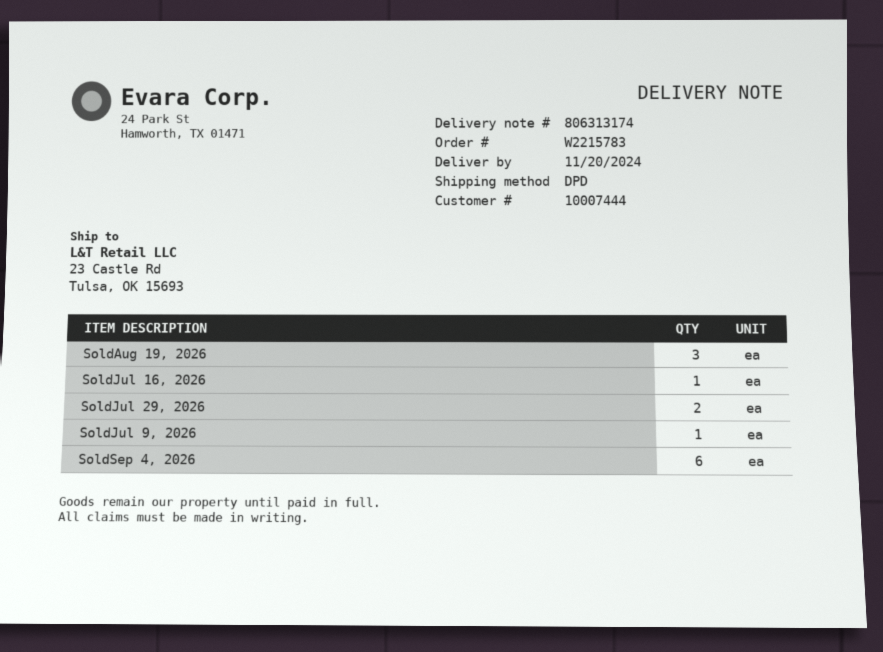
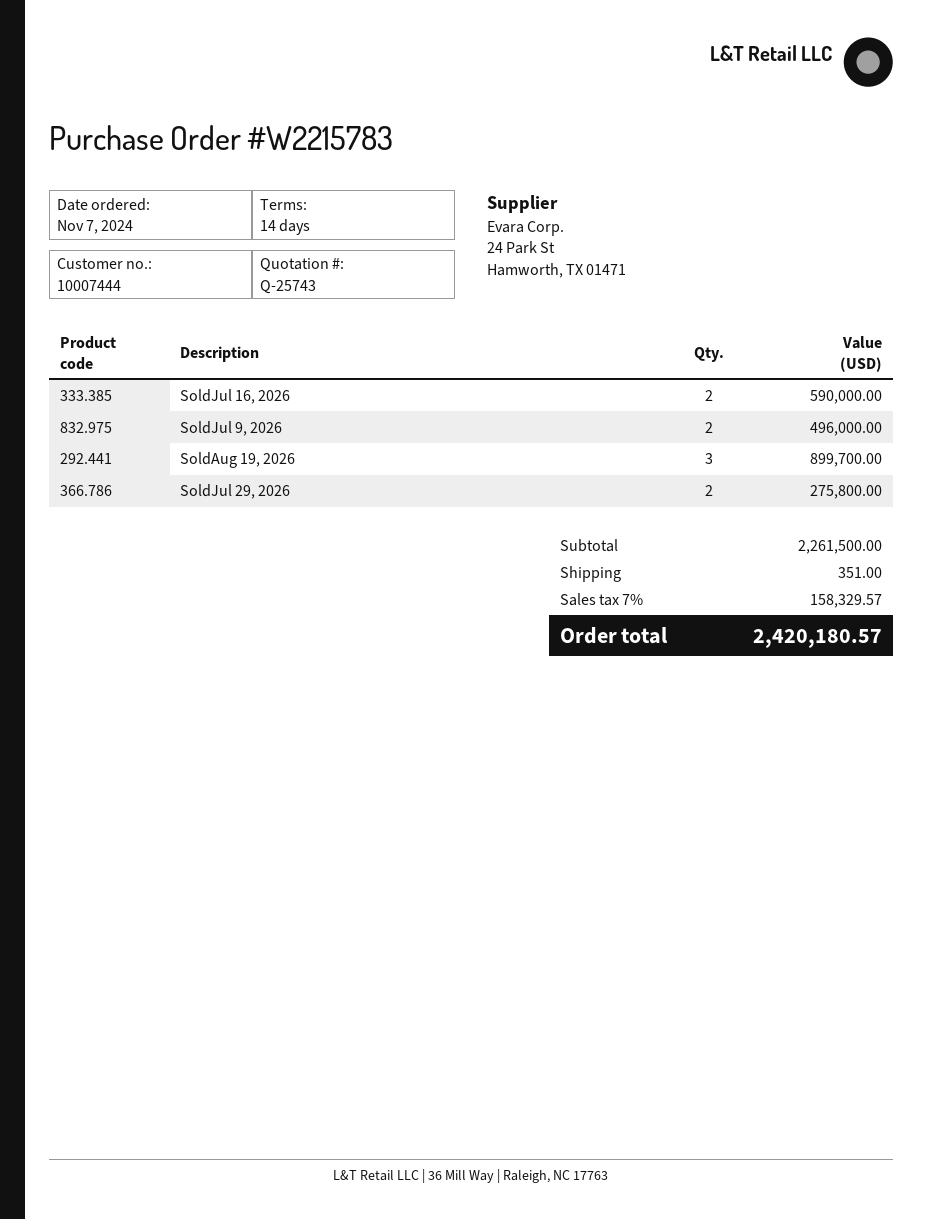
SoldJul 16, 2026: 1 -> 2
SoldJul 9, 2026: 1 -> 2
SoldSep 4, 2026: 6 -> none

